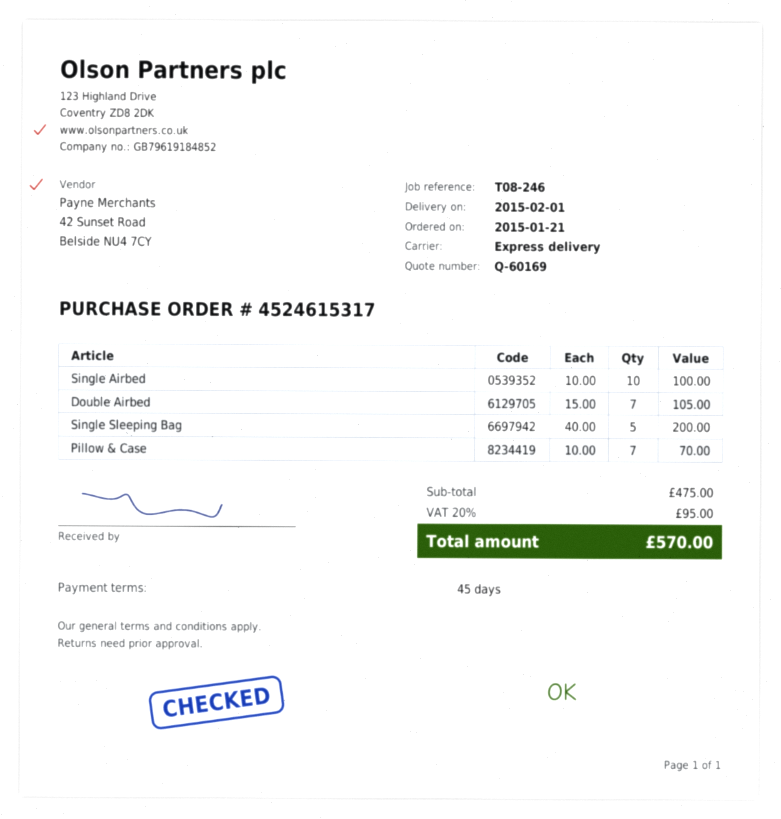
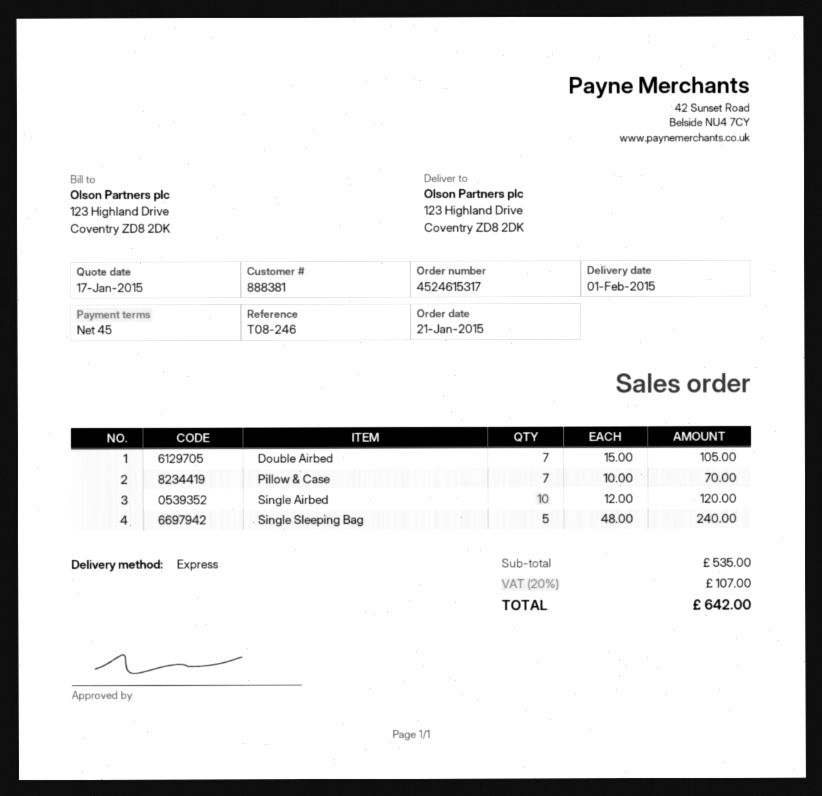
Single Airbed: 10 x 10.00 = 100.00 -> 10 x 12.00 = 120.00
Single Sleeping Bag: 5 x 40.00 = 200.00 -> 5 x 48.00 = 240.00
subtotal: 475.00 -> 535.00
tax: 20% = 95.00 -> 20% = 107.00
total: 570.00 -> 642.00

